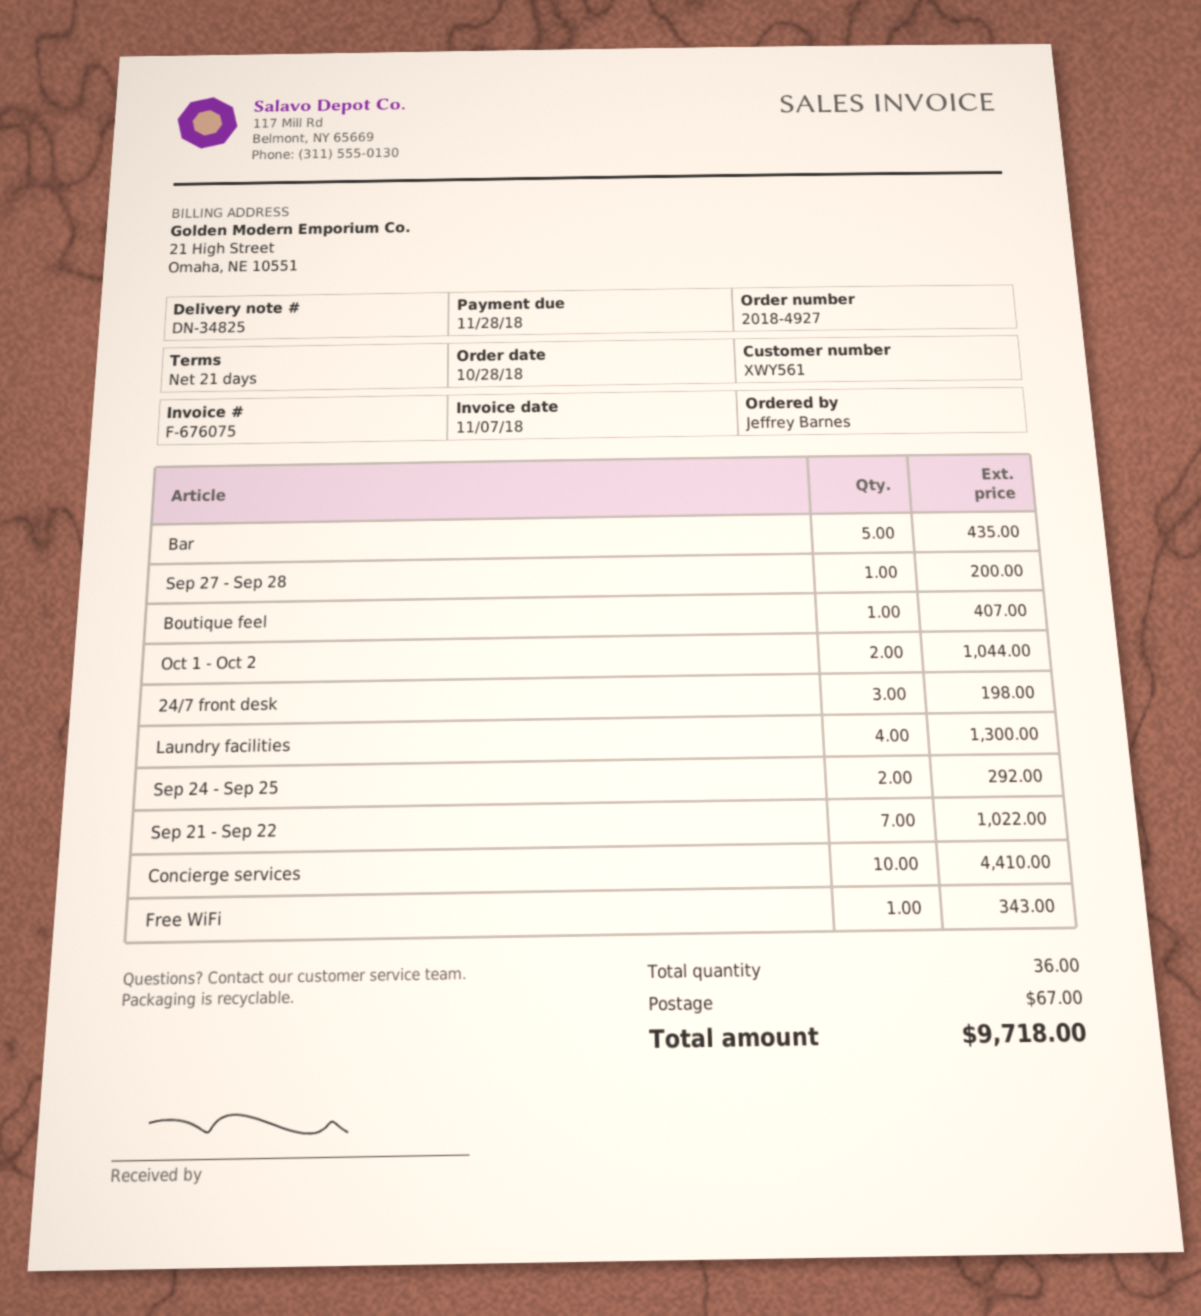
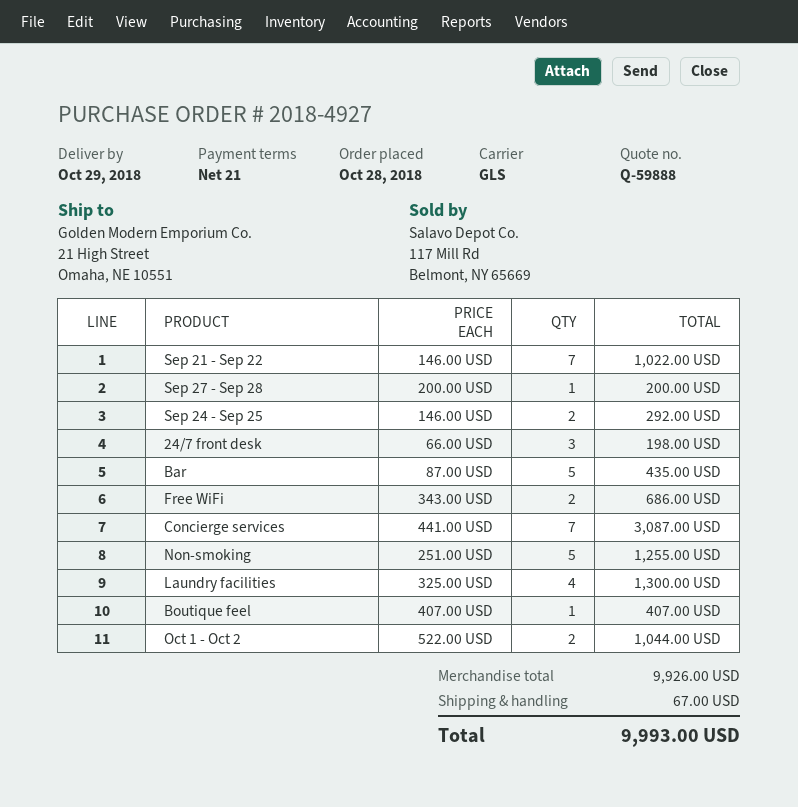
Concierge services: 10 for 4410.00 -> 7 for 3087.00
Free WiFi: 1 for 343.00 -> 2 for 686.00
Non-smoking: none -> 5 for 1255.00
total: 9718.00 -> 9993.00

